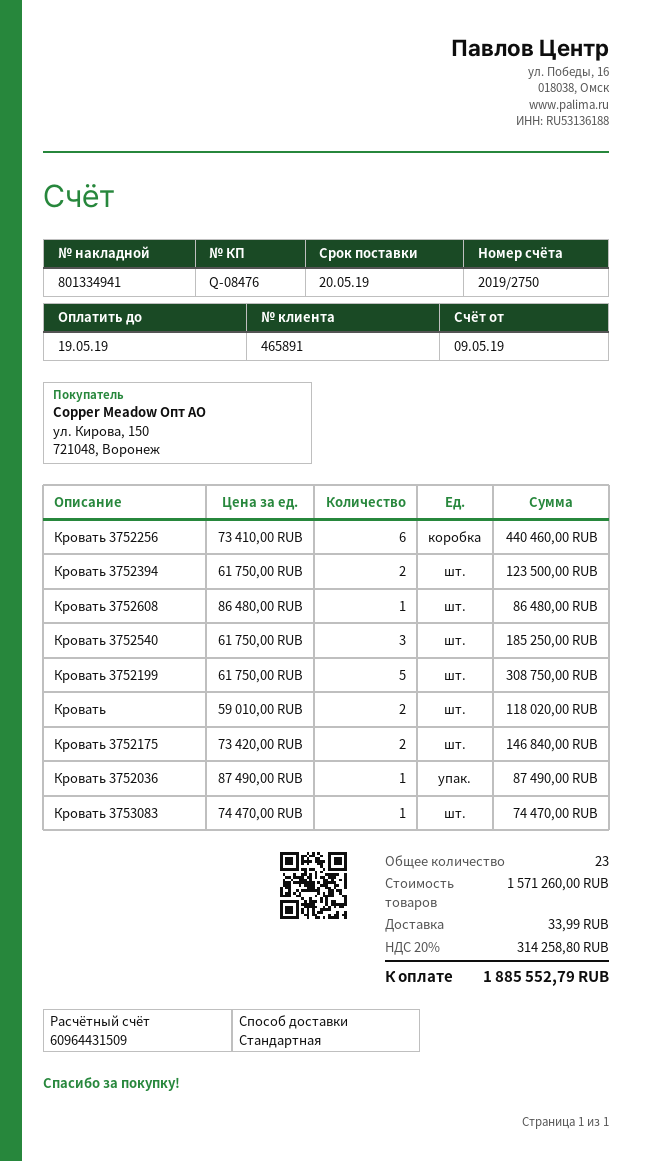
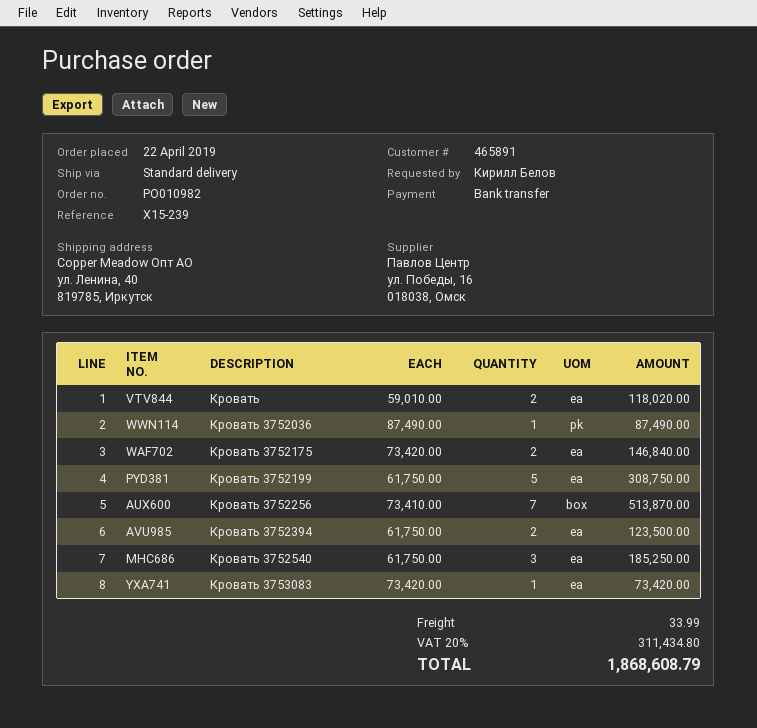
Кровать 3752256: 6 x 73410.00 = 440460.00 -> 7 x 73410.00 = 513870.00
Кровать 3752608: 1 x 86480.00 = 86480.00 -> none
Кровать 3753083: 1 x 74470.00 = 74470.00 -> 1 x 73420.00 = 73420.00
tax: 20% = 314258.80 -> 20% = 311434.80
total: 1885552.79 -> 1868608.79

